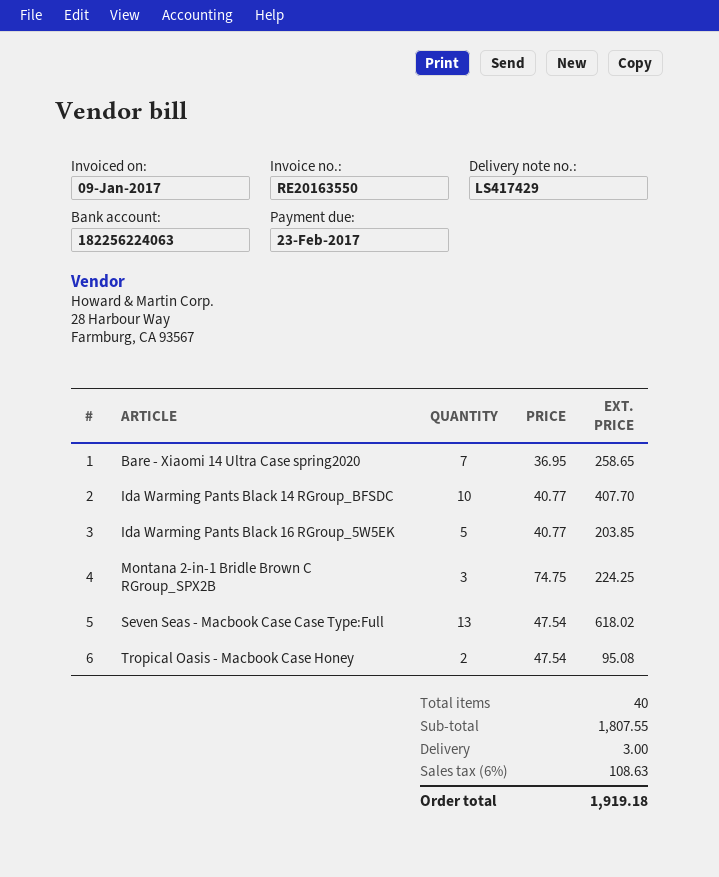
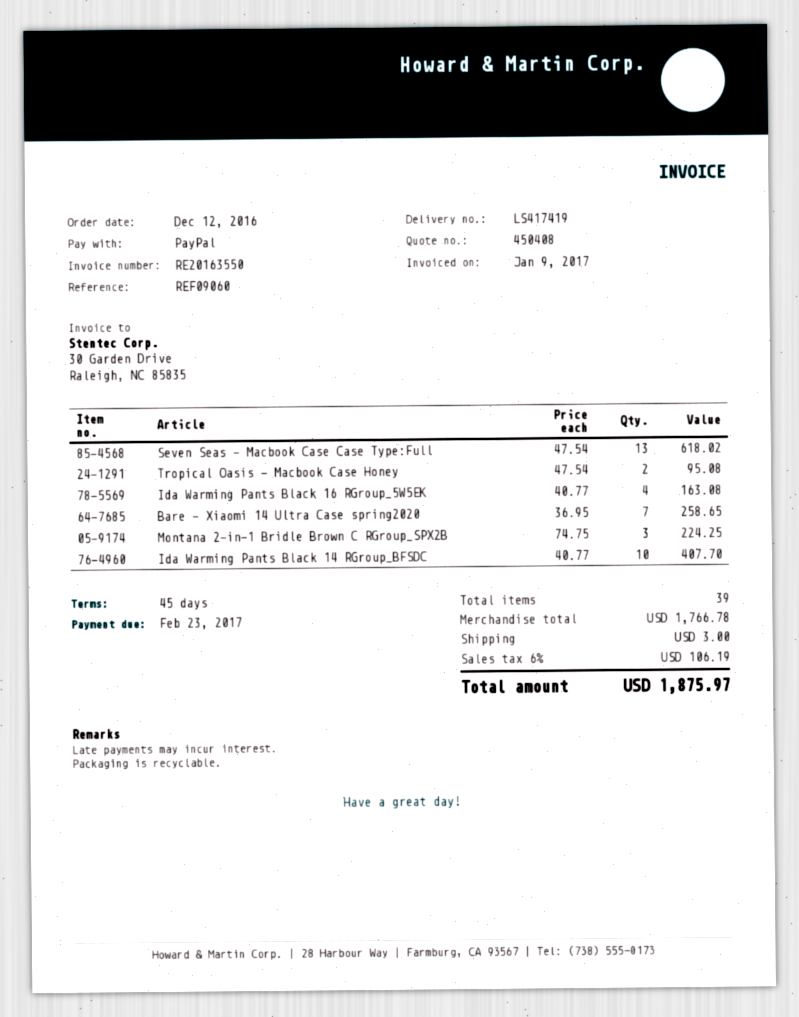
delivery note number: LS417429 -> LS417419
Ida Warming Pants Black 16 RGroup_5W5EK: 5 x 40.77 = 203.85 -> 4 x 40.77 = 163.08
total quantity: 40 -> 39
subtotal: 1807.55 -> 1766.78
tax: 6% = 108.63 -> 6% = 106.19
total: 1919.18 -> 1875.97

